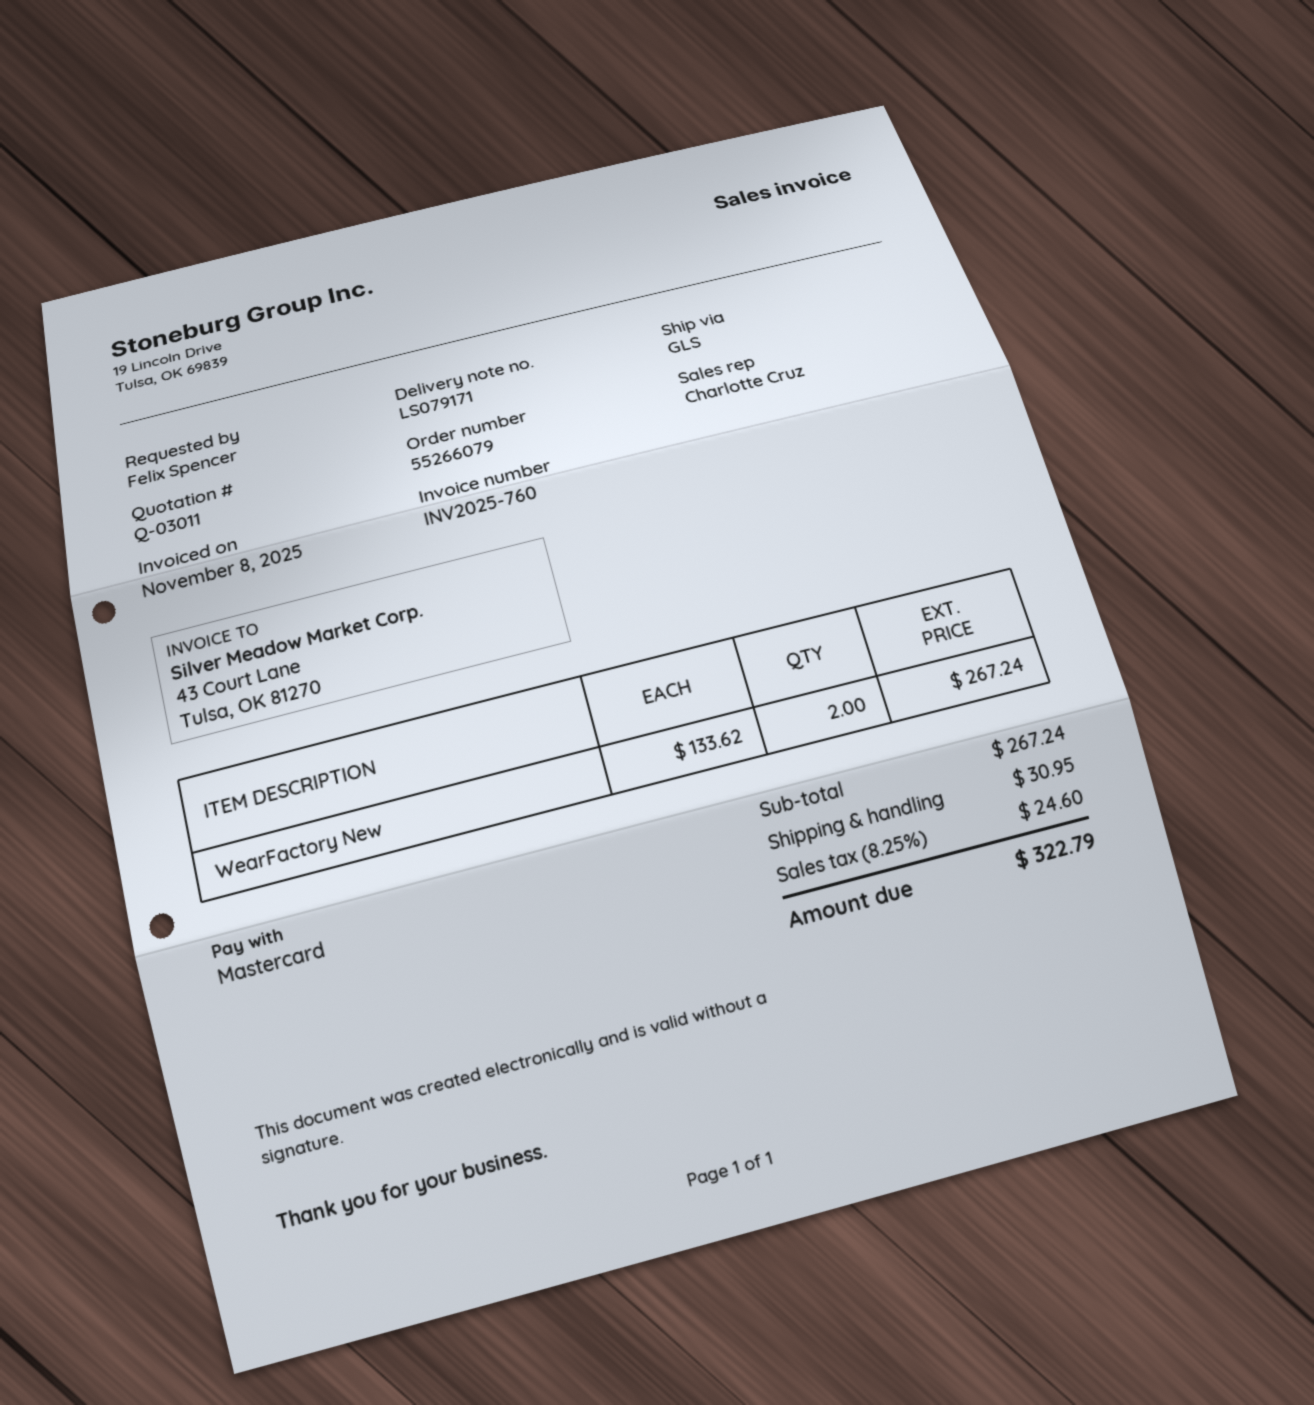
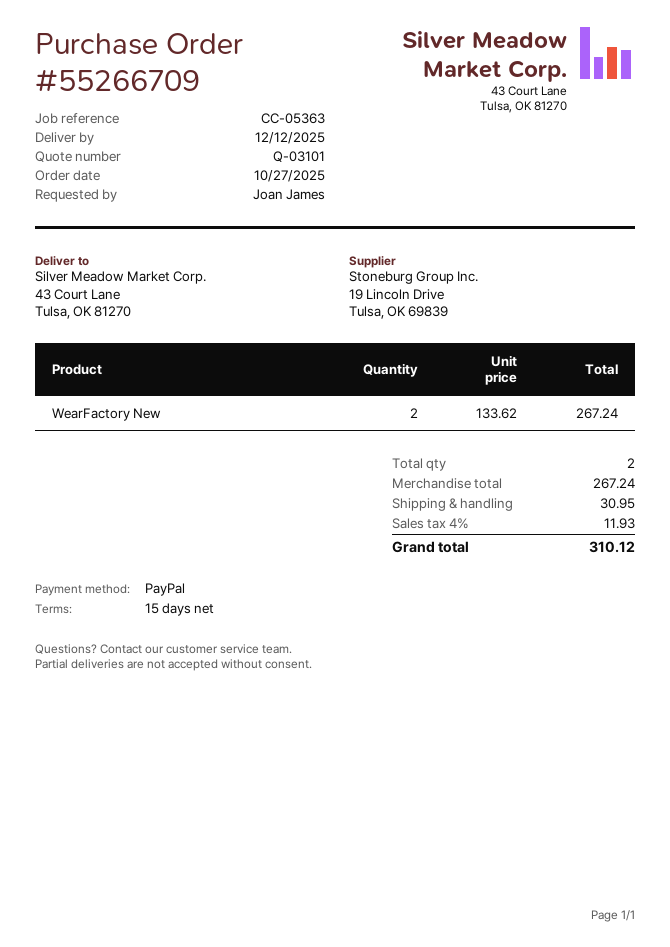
quote number: Q-03011 -> Q-03101
order number: 55266079 -> 55266709
ordered by: Felix Spencer -> Joan James
payment method: Mastercard -> PayPal
tax: 8.25% = 24.60 -> 4% = 11.93
total: 322.79 -> 310.12

